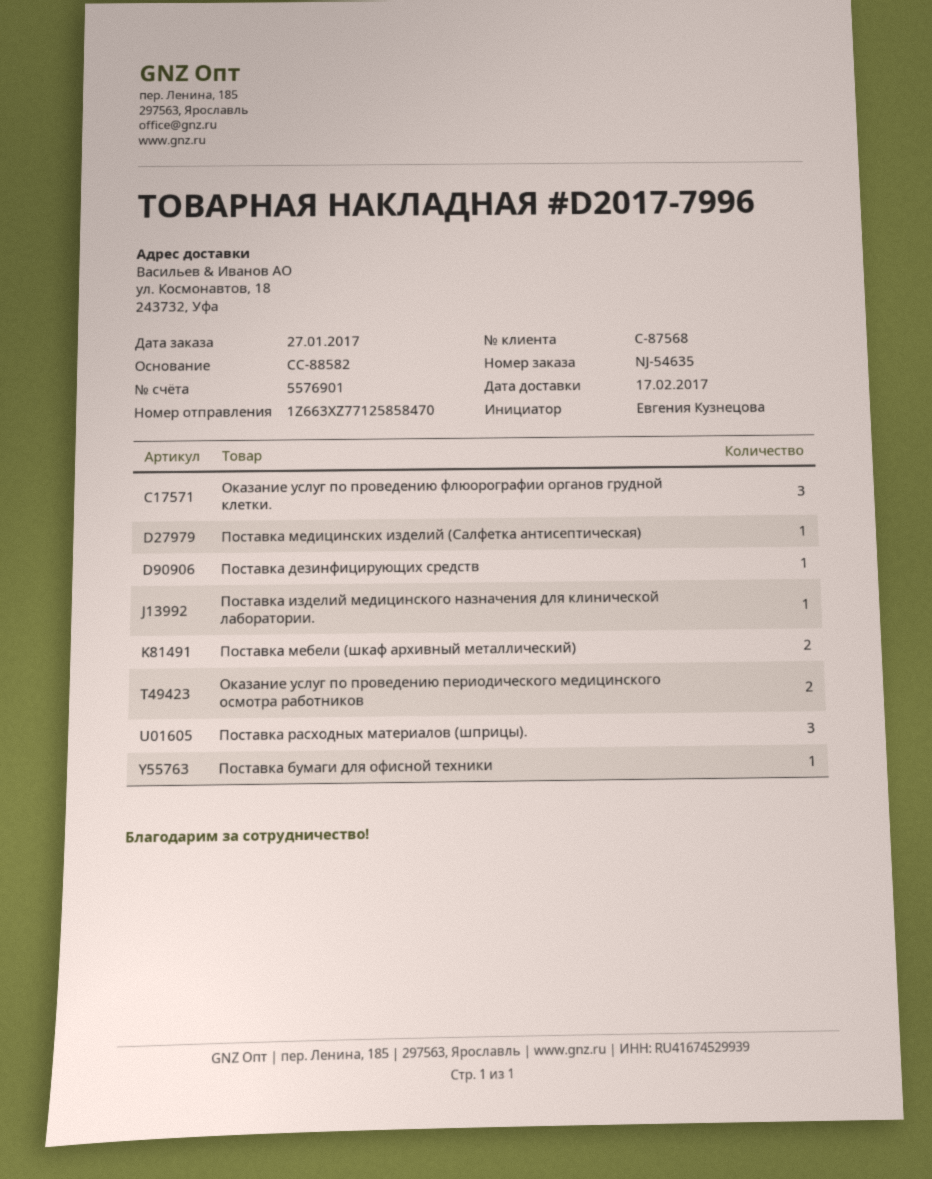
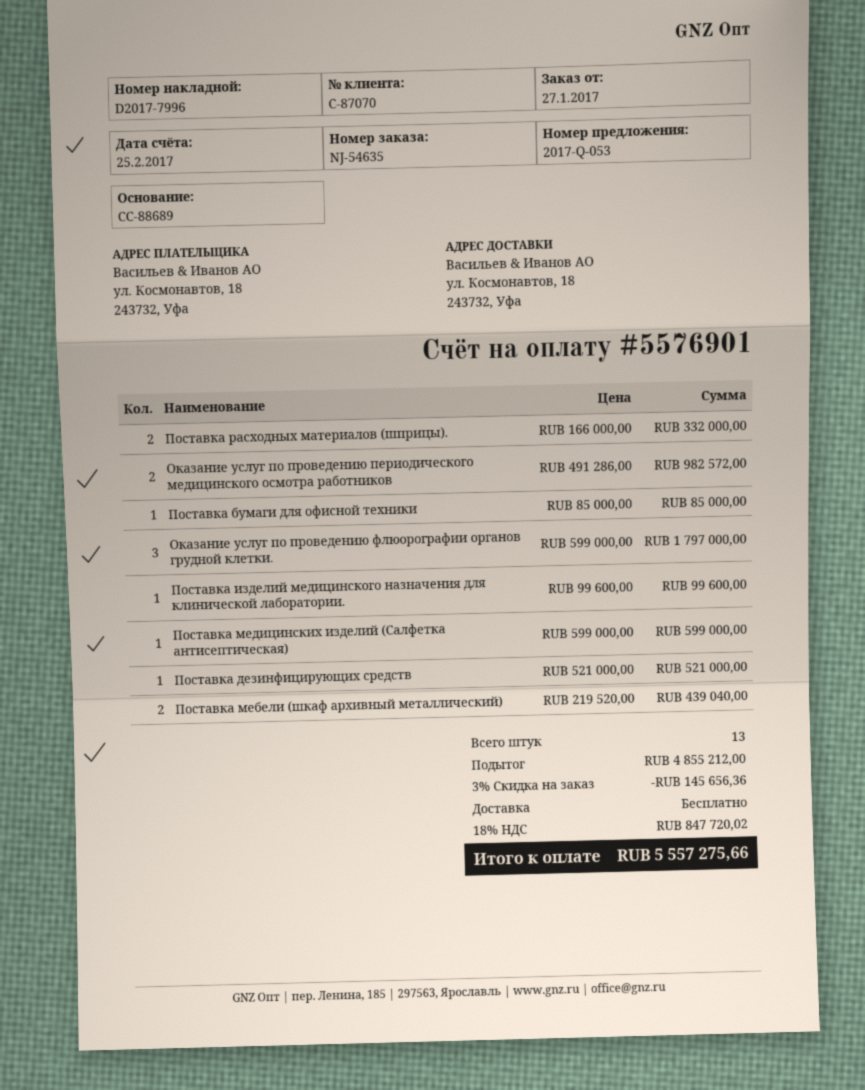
customer number: C-87568 -> C-87070
reference: CC-88582 -> CC-88689
Поставка расходных материалов (шприцы).: 3 -> 2

